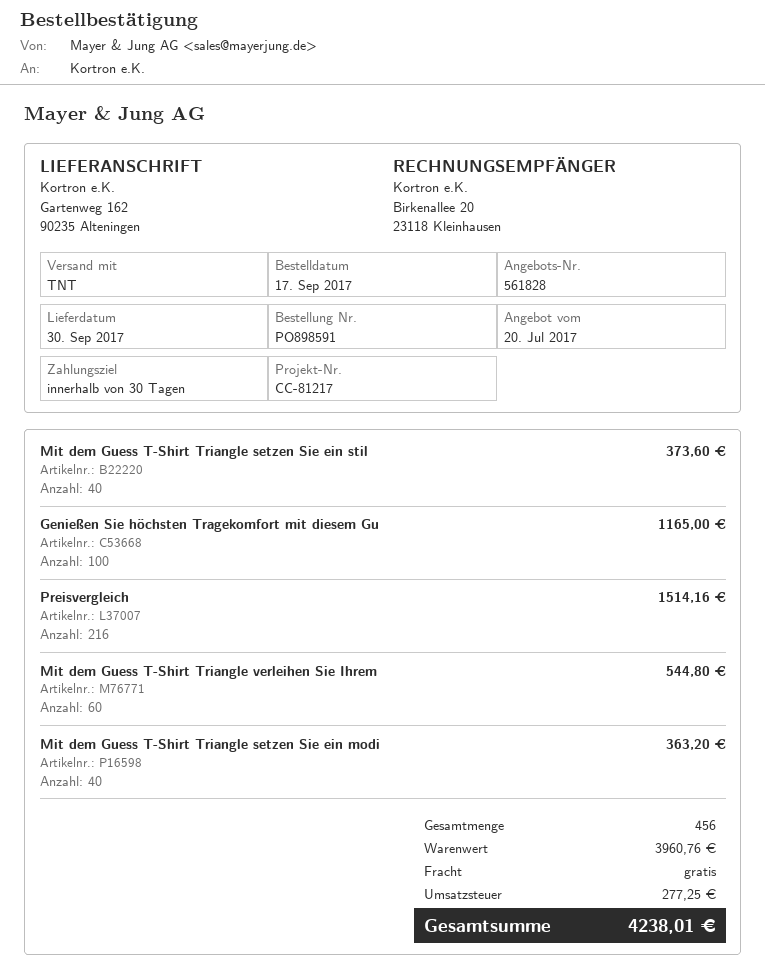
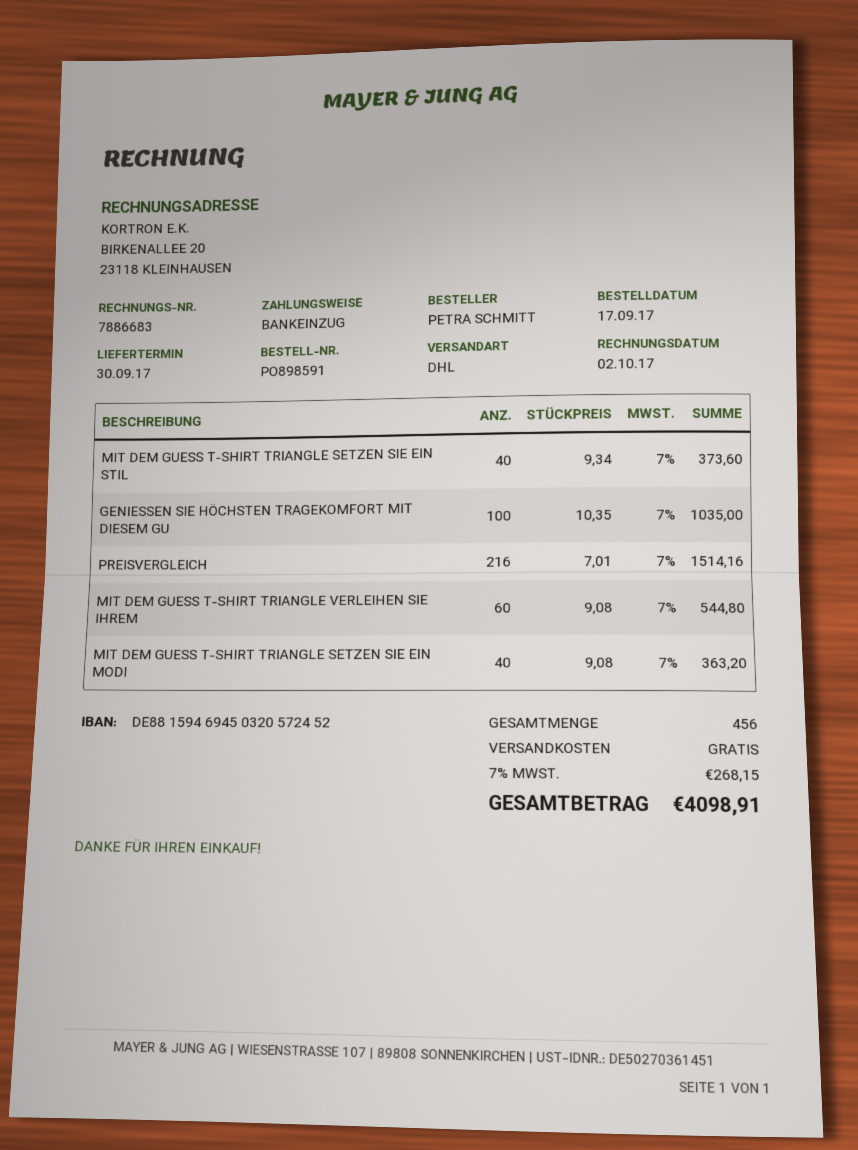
shipping method: TNT -> DHL
Genießen Sie höchsten Tragekomfort mit diesem Gu: 100 for 1165.00 -> 100 for 1035.00
tax: 277.25 -> 268.15
total: 4238.01 -> 4098.91

